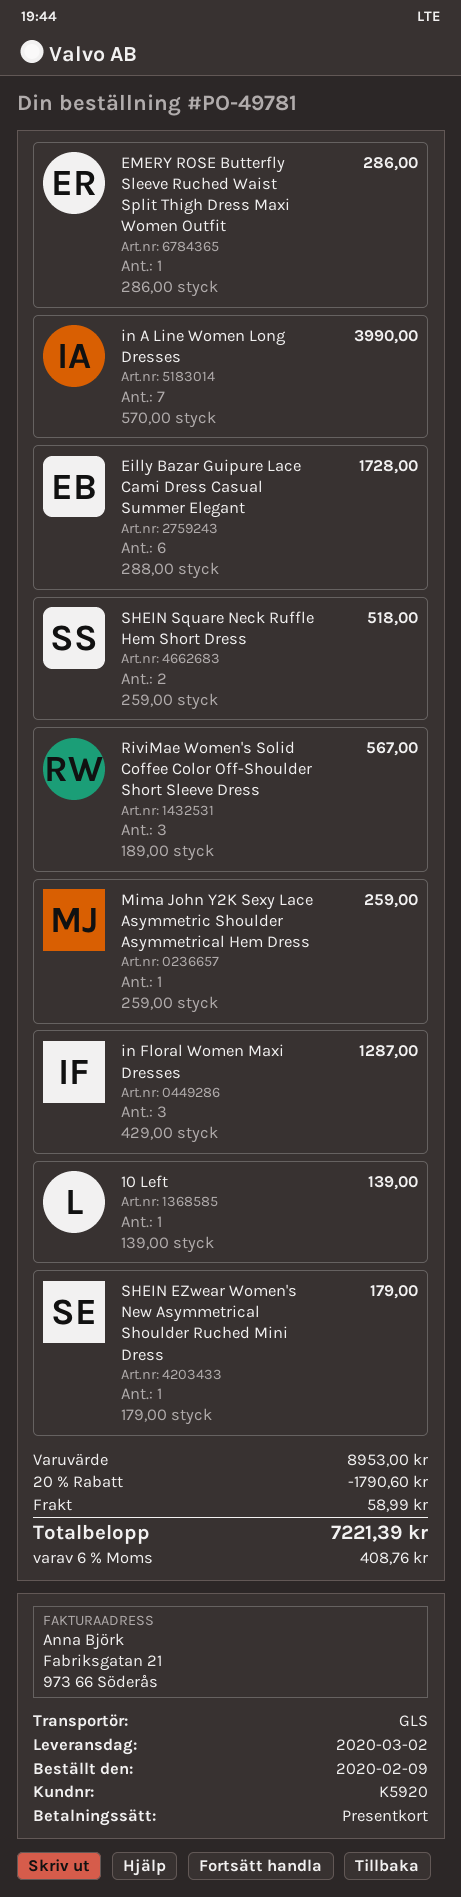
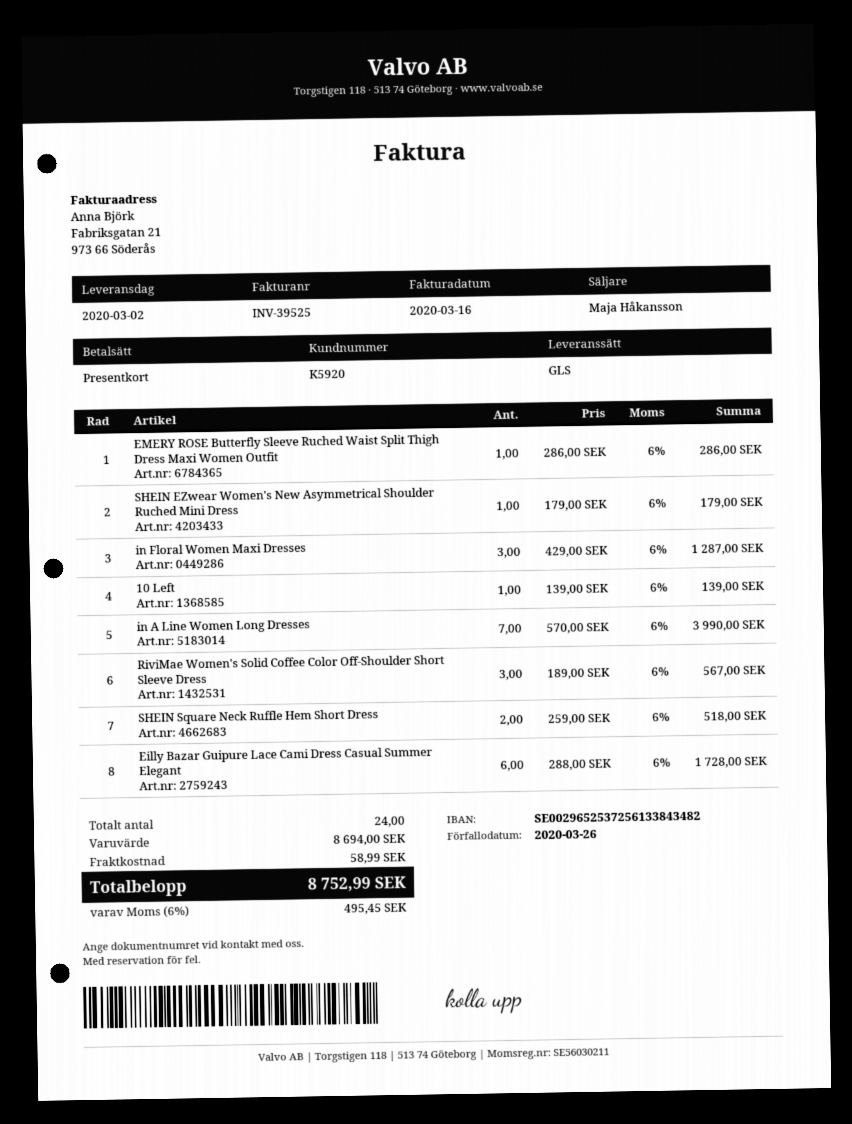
Mima John Y2K Sexy Lace Asymmetric Shoulder Asymmetrical Hem Dress: 1 x 259.00 = 259.00 -> none
subtotal: 8953.00 -> 8694.00
discount: 20% = 1790.60 -> none
tax: 6% = 408.76 -> 6% = 495.45
total: 7221.39 -> 8752.99

